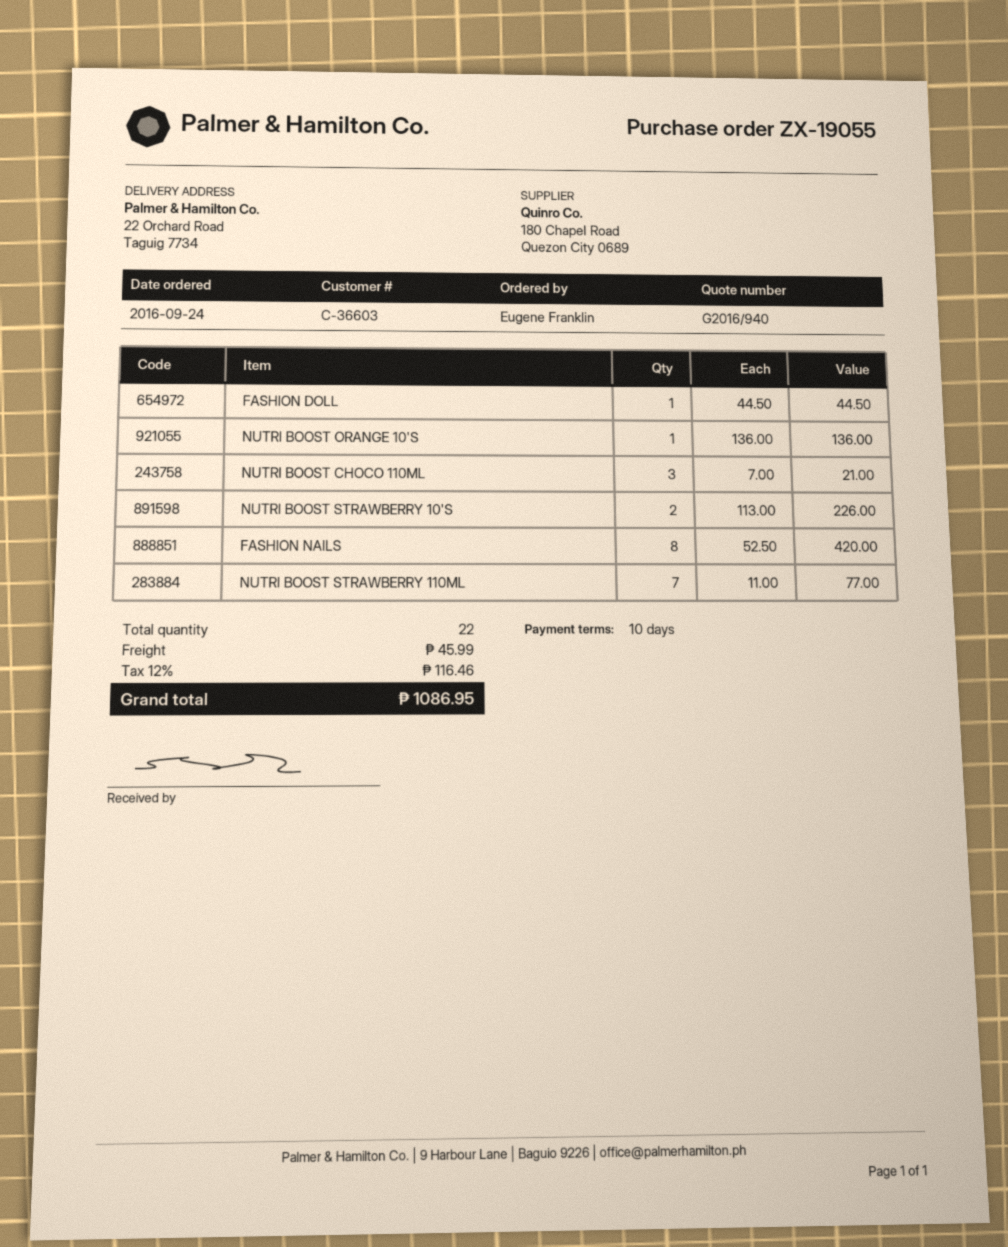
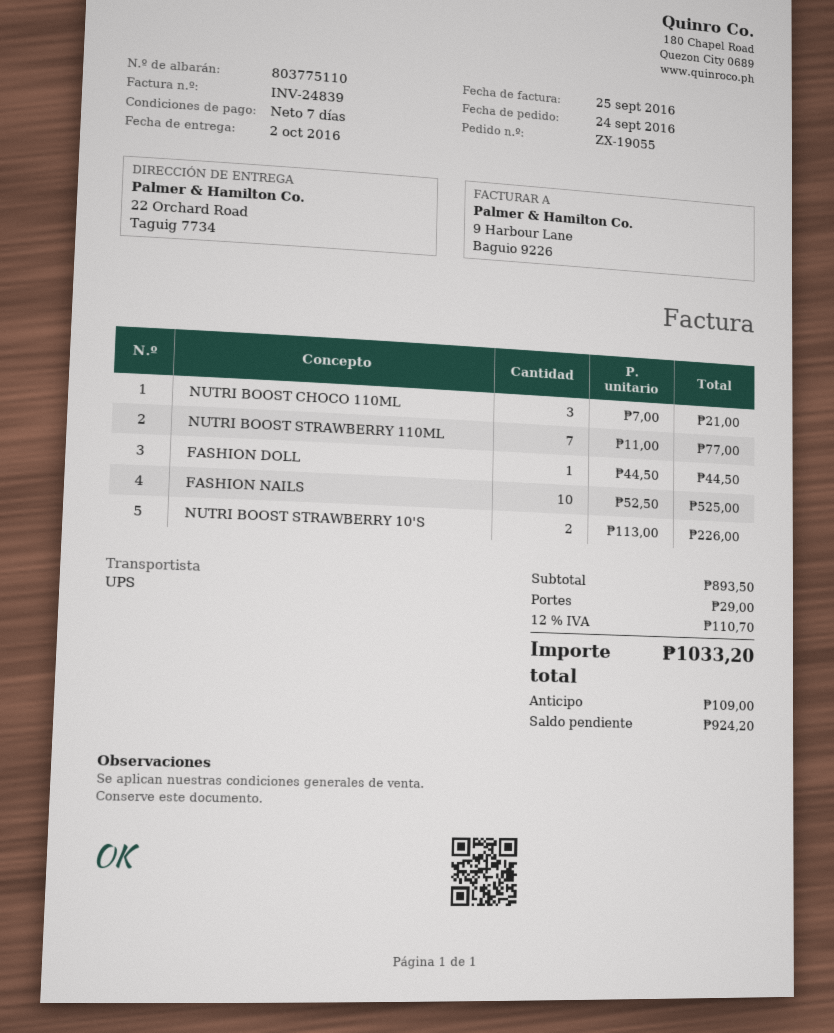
payment terms: 10 days -> 7 days
NUTRI BOOST ORANGE 10'S: 1 x 136.00 = 136.00 -> none
FASHION NAILS: 8 x 52.50 = 420.00 -> 10 x 52.50 = 525.00
shipping: 45.99 -> 29.00
tax: 12% = 116.46 -> 12% = 110.70
total: 1086.95 -> 1033.20

